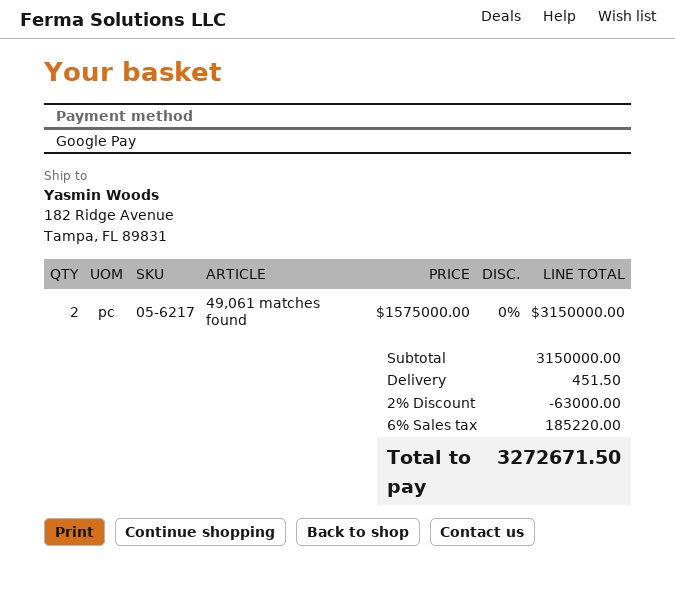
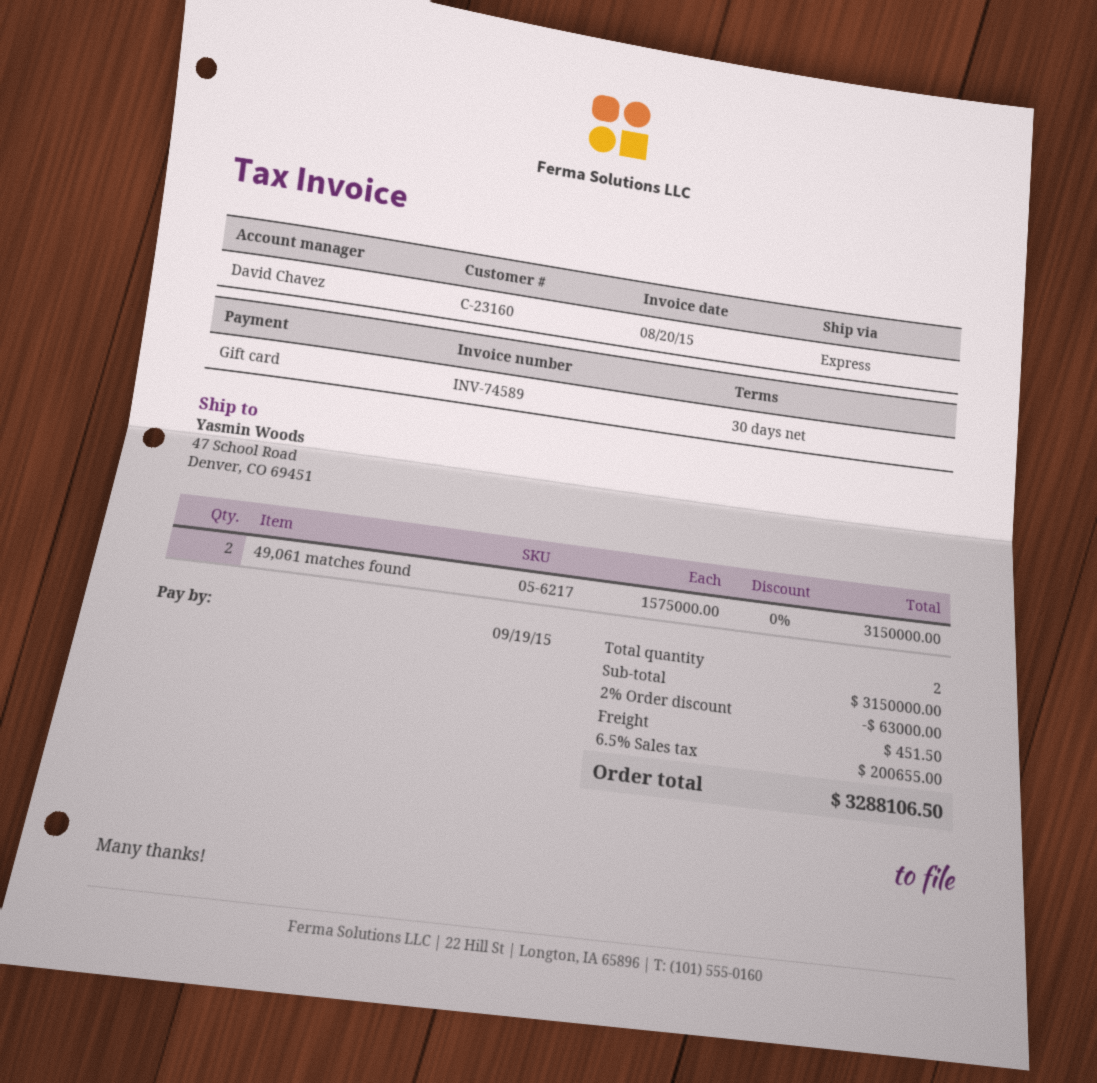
payment method: Google Pay -> gift card
ship to: 182 Ridge Avenue, Tampa, FL 89831 -> 47 School Road, Denver, CO 69451
tax: 6% = 185220.00 -> 6.5% = 200655.00
total: 3272671.50 -> 3288106.50

